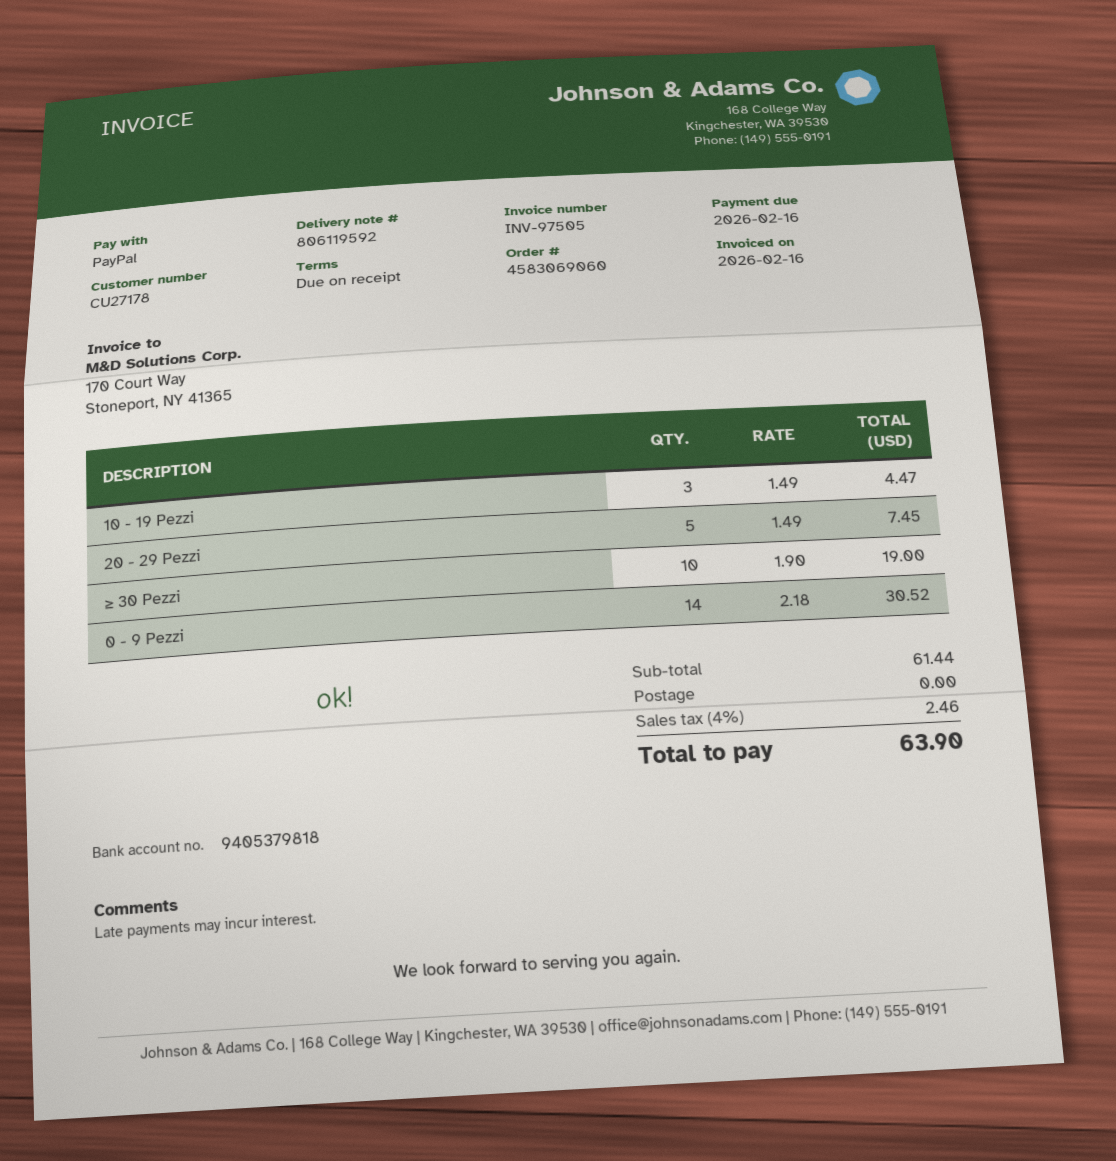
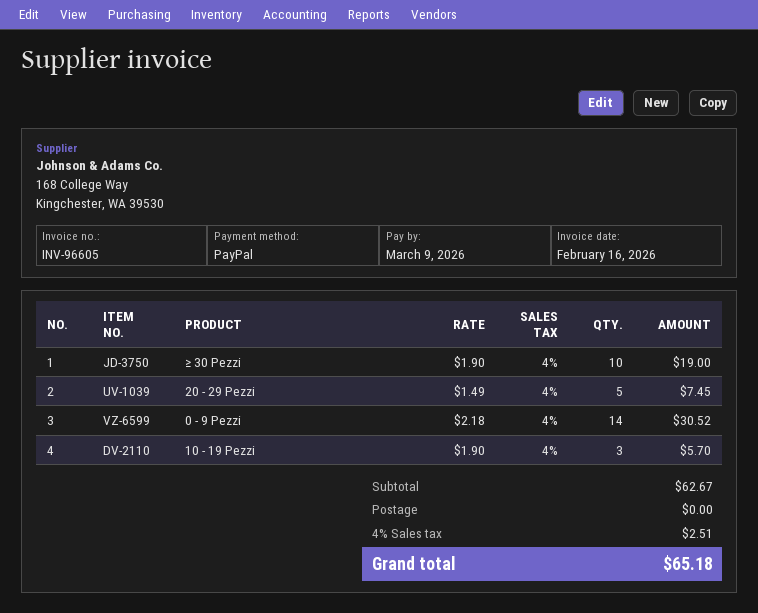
invoice number: INV-97505 -> INV-96605
due date: 2026-02-16 -> 2026-03-09
10 - 19 Pezzi: 3 x 1.49 = 4.47 -> 3 x 1.90 = 5.70
subtotal: 61.44 -> 62.67
tax: 4% = 2.46 -> 4% = 2.51
total: 63.90 -> 65.18

